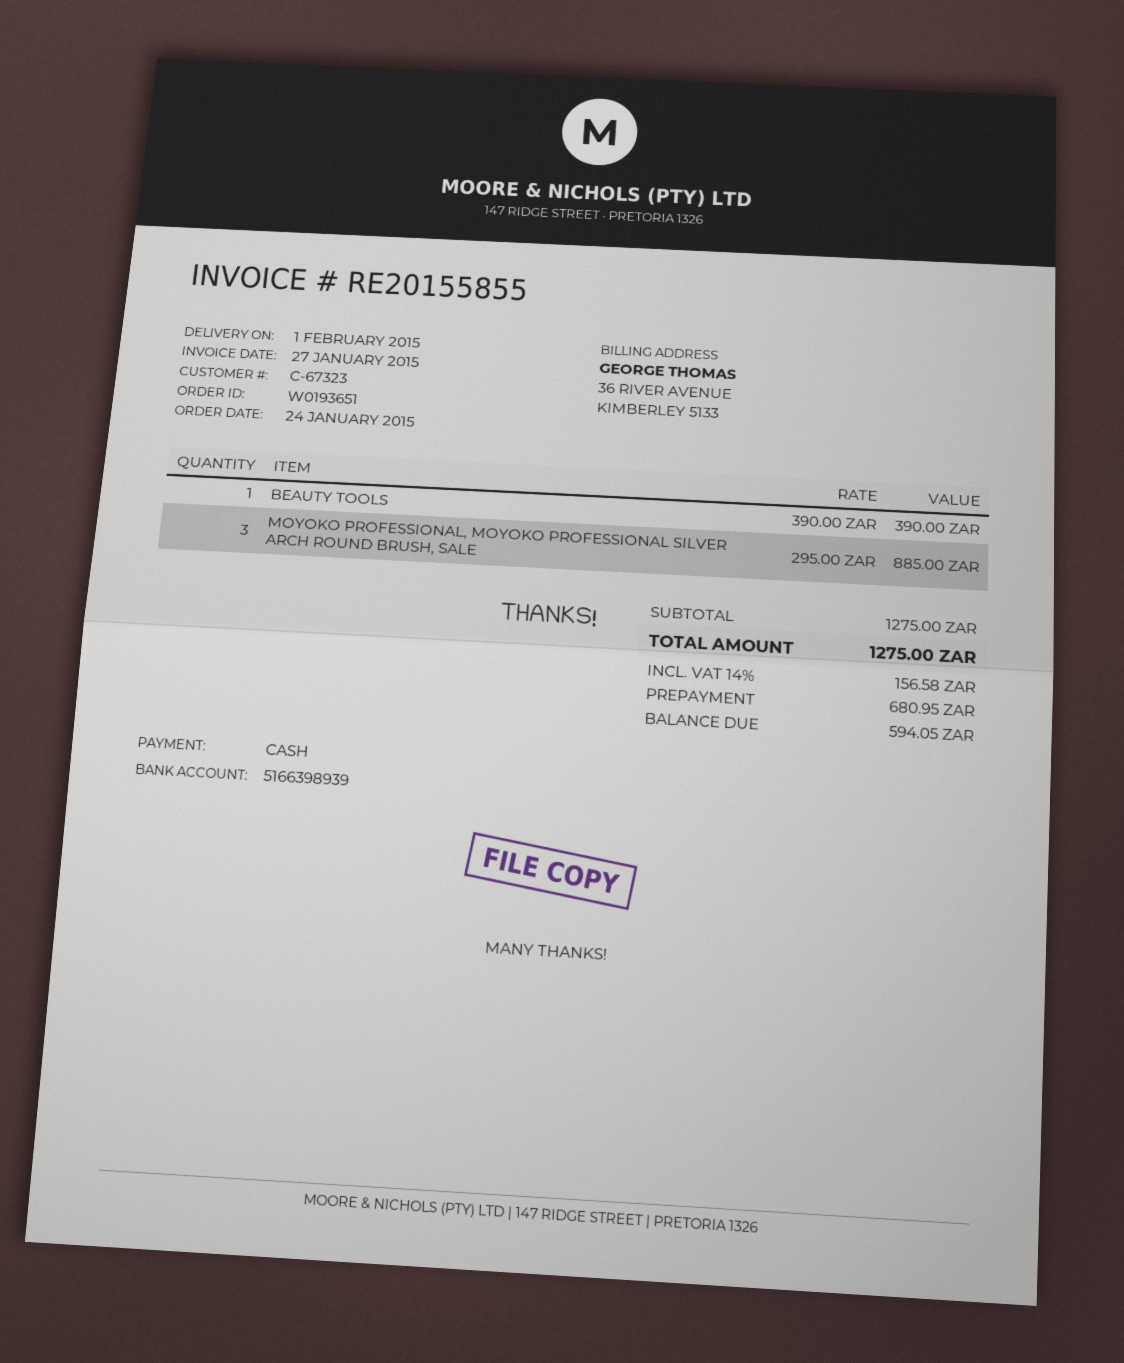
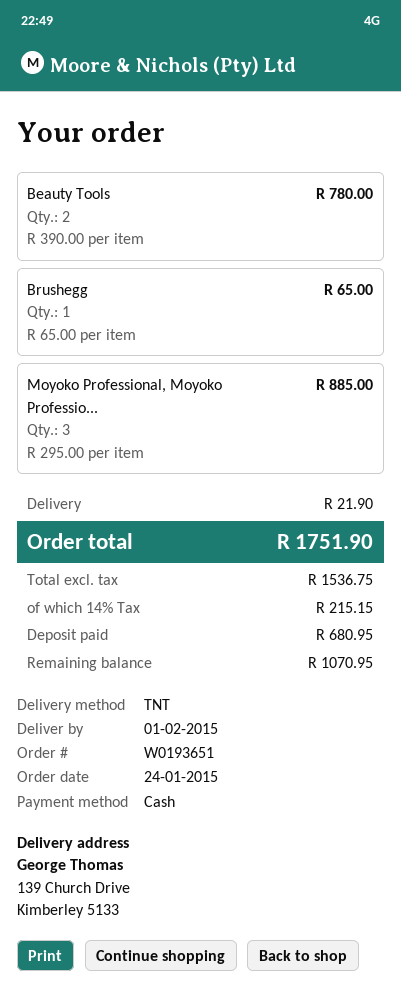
BEAUTY TOOLS: 1 x 390.00 = 390.00 -> 2 x 390.00 = 780.00
Brushegg: none -> 1 x 65.00 = 65.00
shipping: none -> 21.90
tax: 14% = 156.58 -> 14% = 215.15
total: 1275.00 -> 1751.90
balance: 594.05 -> 1070.95

